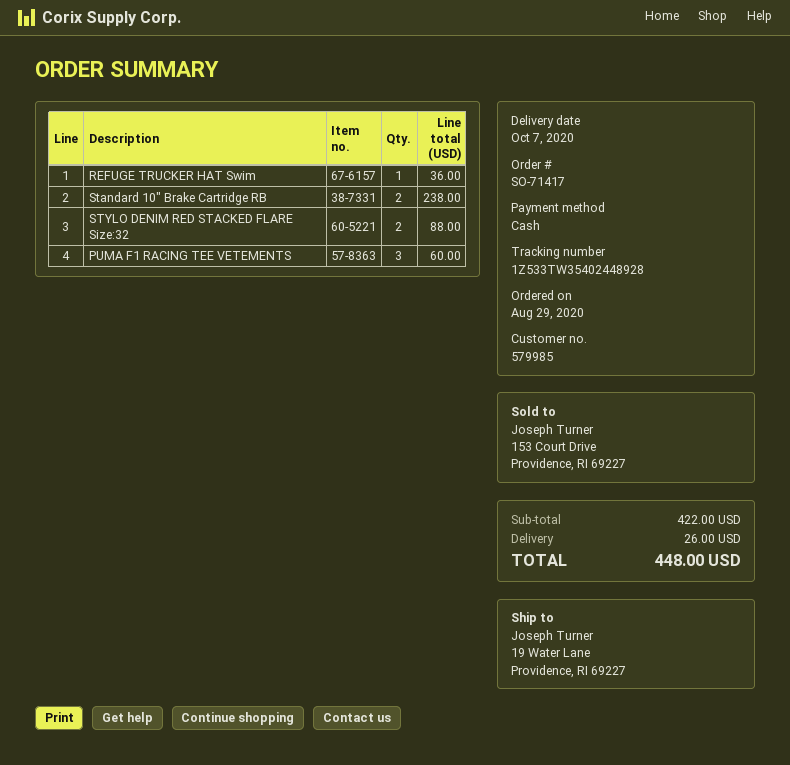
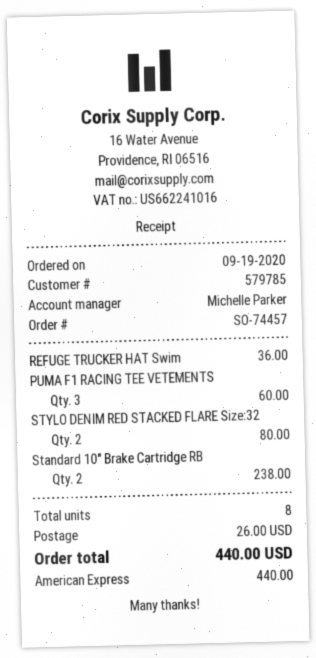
order number: SO-71417 -> SO-74457
order date: 2020-08-29 -> 2020-09-19
customer number: 579985 -> 579785
payment method: cash -> American Express
STYLO DENIM RED STACKED FLARE Size:32: 2 for 88.00 -> 2 for 80.00
total: 448.00 -> 440.00

